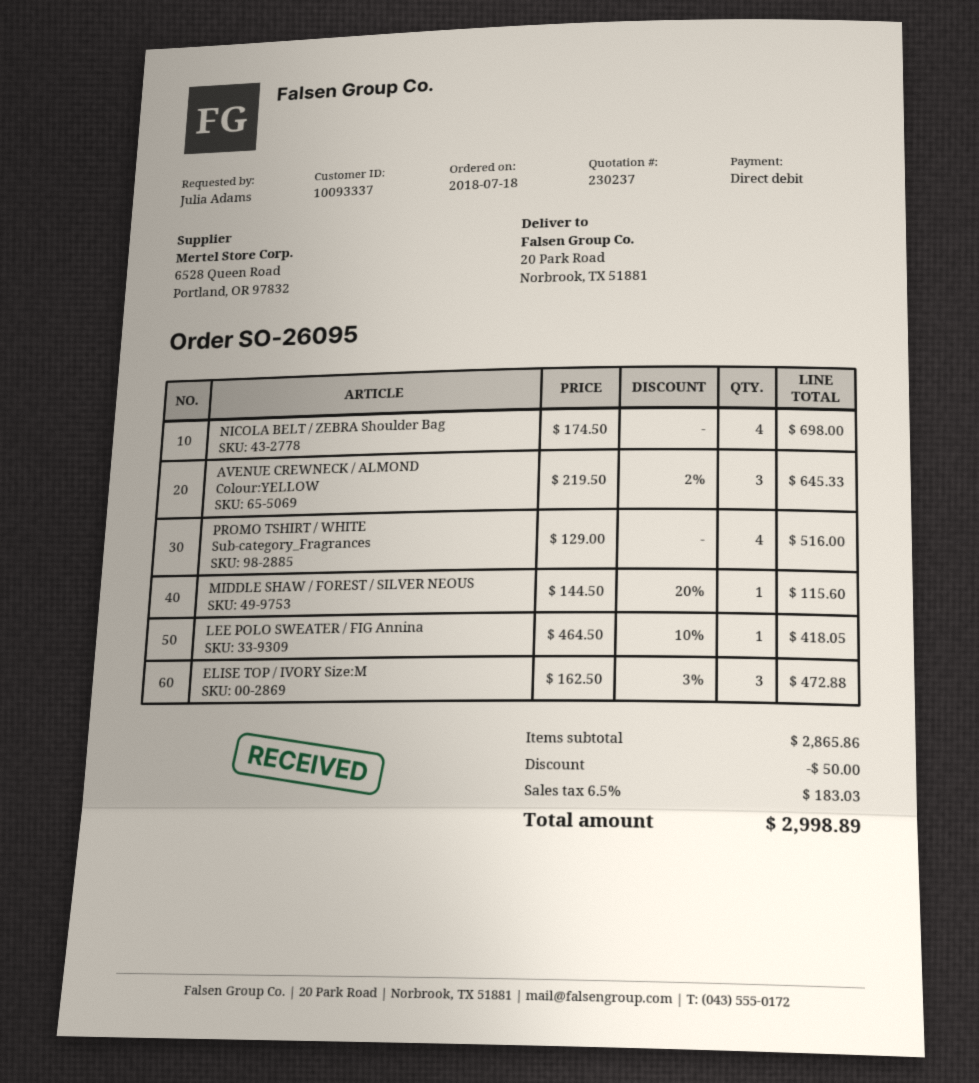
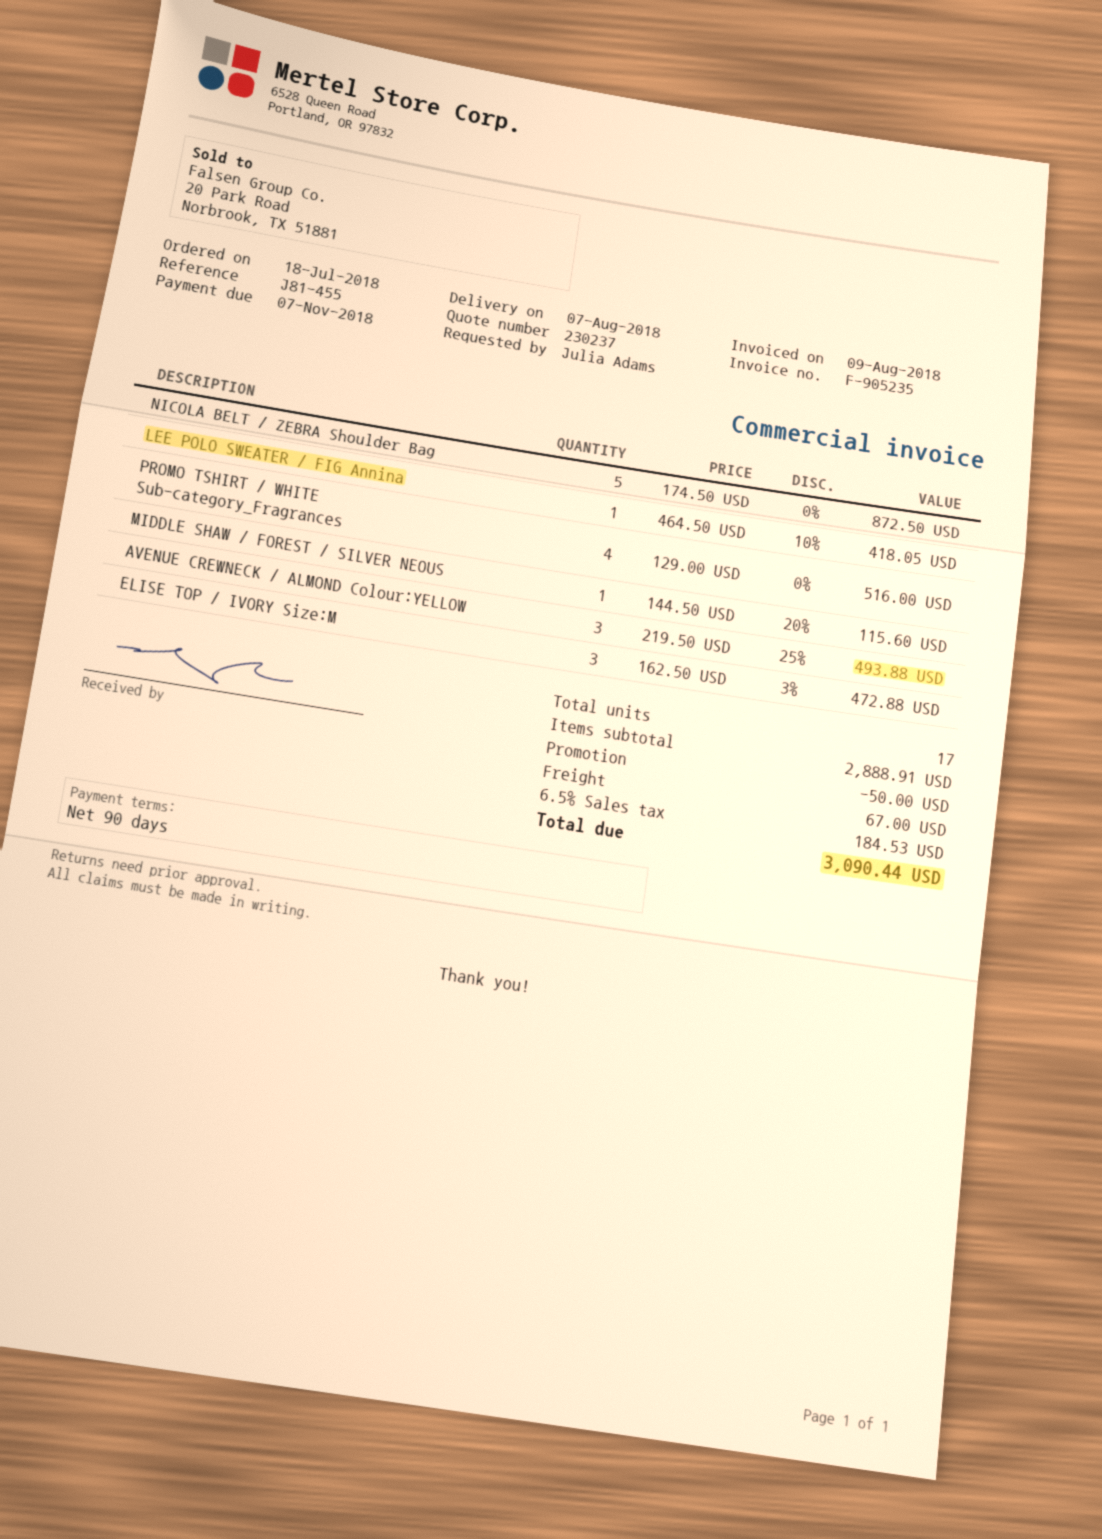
NICOLA BELT / ZEBRA Shoulder Bag: 4 x 174.50 = 698.00 -> 5 x 174.50 = 872.50
AVENUE CREWNECK / ALMOND Colour:YELLOW: 3 x 219.50 - 2% = 645.33 -> 3 x 219.50 - 25% = 493.88
subtotal: 2865.86 -> 2888.91
shipping: none -> 67.00
tax: 6.5% = 183.03 -> 6.5% = 184.53
total: 2998.89 -> 3090.44

